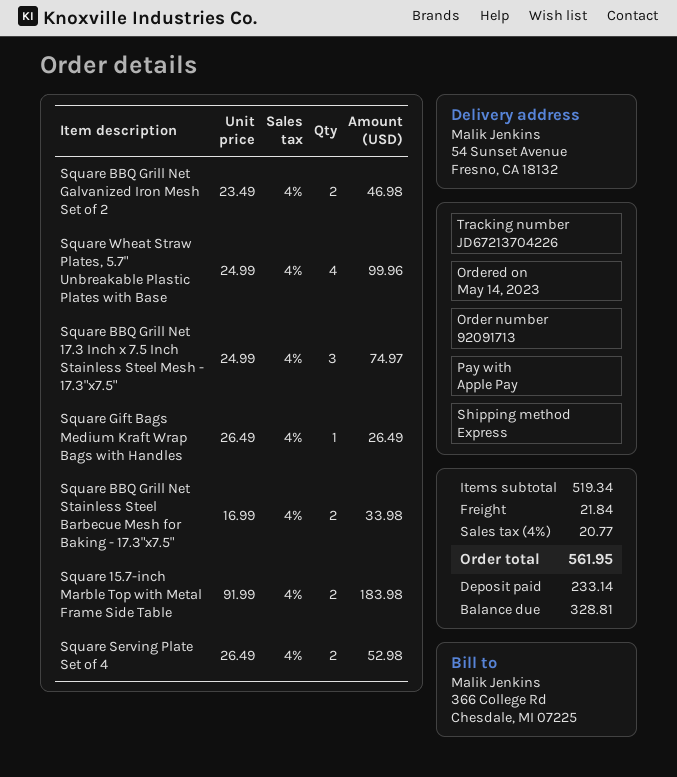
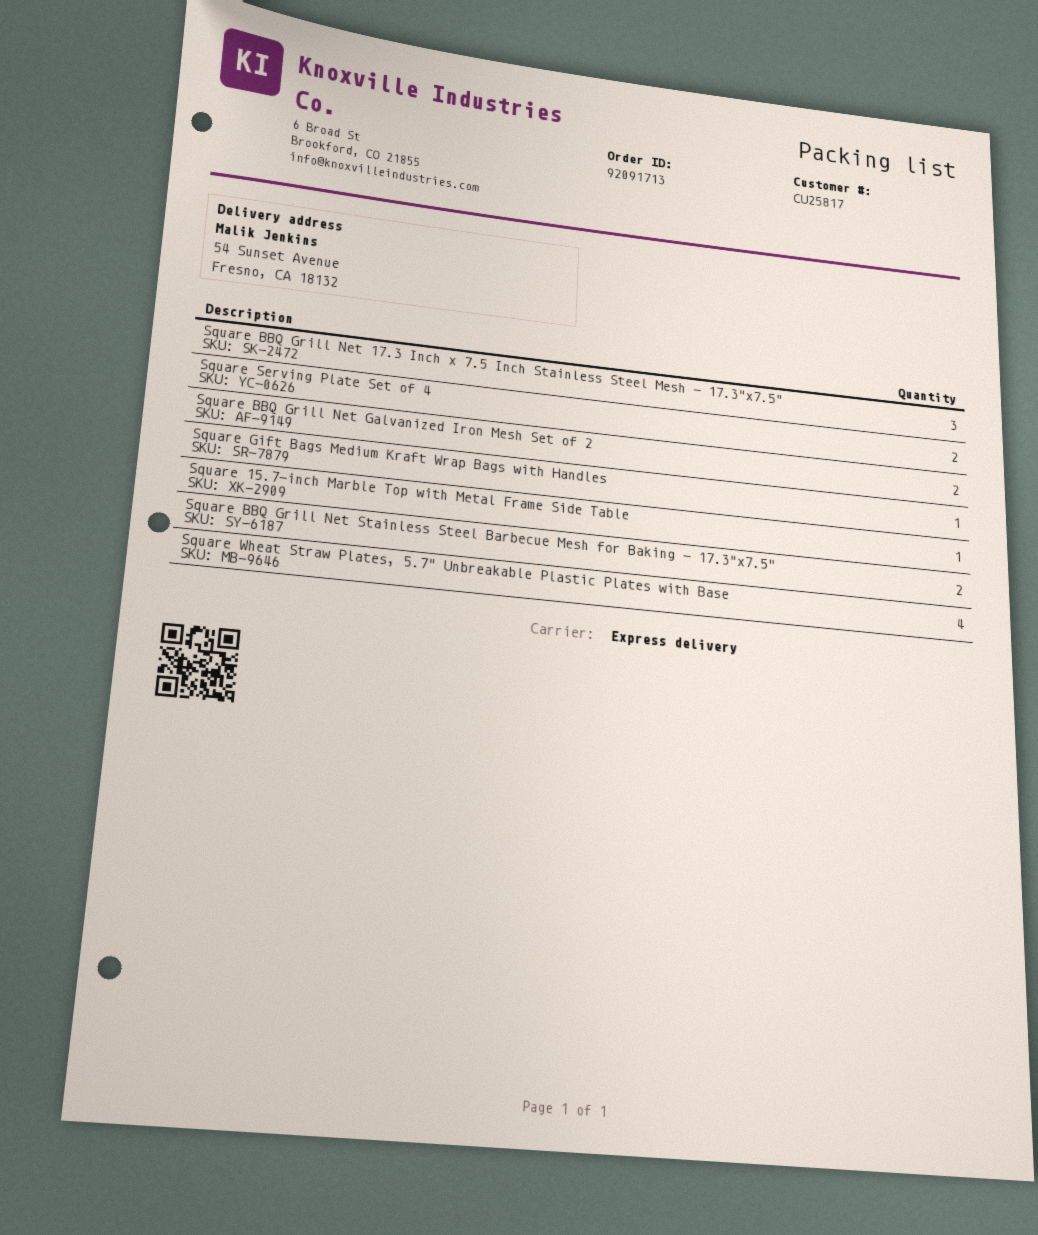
Square 15.7-inch Marble Top with Metal Frame Side Table: 2 -> 1

